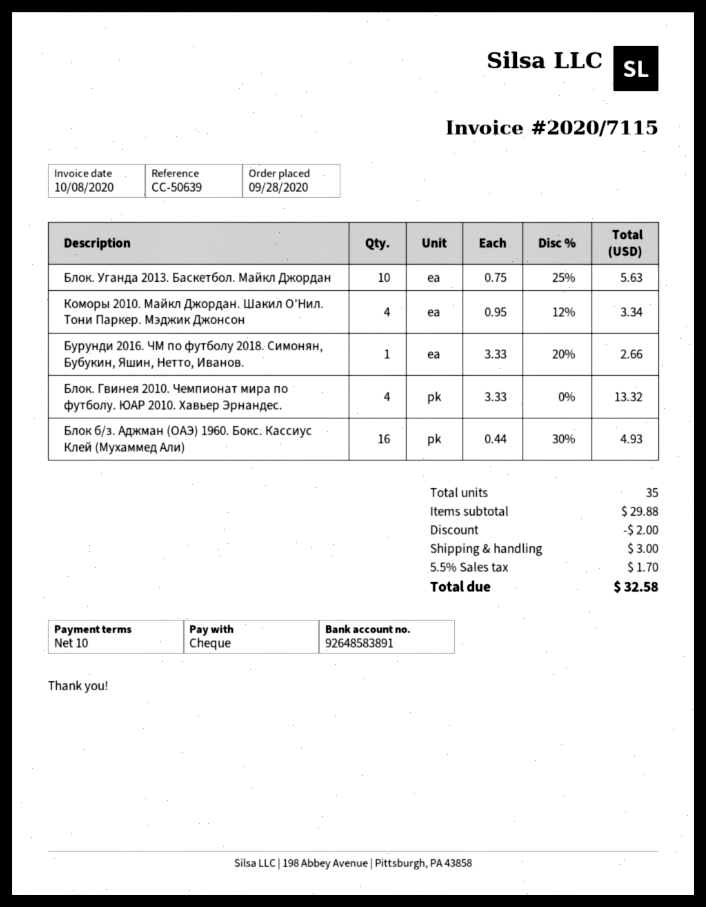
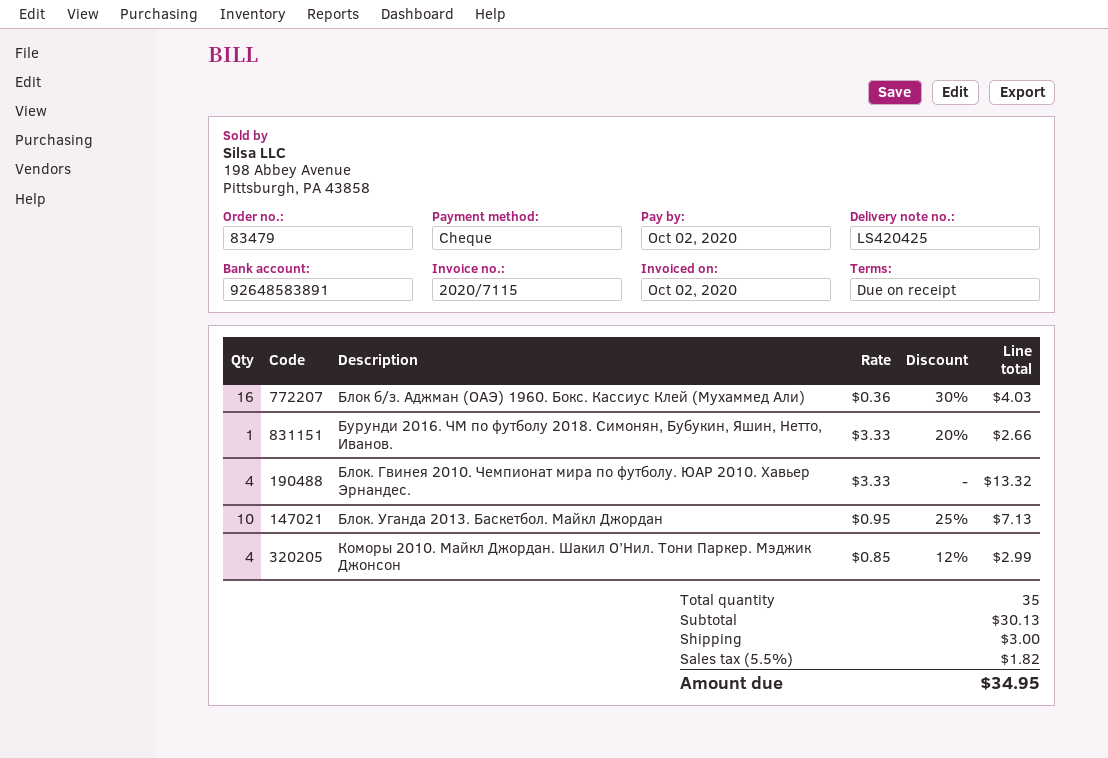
invoice date: 2020-10-08 -> 2020-10-02
payment terms: 10 days -> on receipt
Блок. Уганда 2013. Баскетбол. Майкл Джордан: 10 x 0.75 - 25% = 5.63 -> 10 x 0.95 - 25% = 7.13
Коморы 2010. Майкл Джордан. Шакил О’Нил. Тони Паркер. Мэджик Джонсон: 4 x 0.95 - 12% = 3.34 -> 4 x 0.85 - 12% = 2.99
Блок б/з. Аджман (ОАЭ) 1960. Бокс. Кассиус Клей (Мухаммед Али): 16 x 0.44 - 30% = 4.93 -> 16 x 0.36 - 30% = 4.03
subtotal: 29.88 -> 30.13
discount: 2.00 -> none
tax: 5.5% = 1.70 -> 5.5% = 1.82
total: 32.58 -> 34.95

